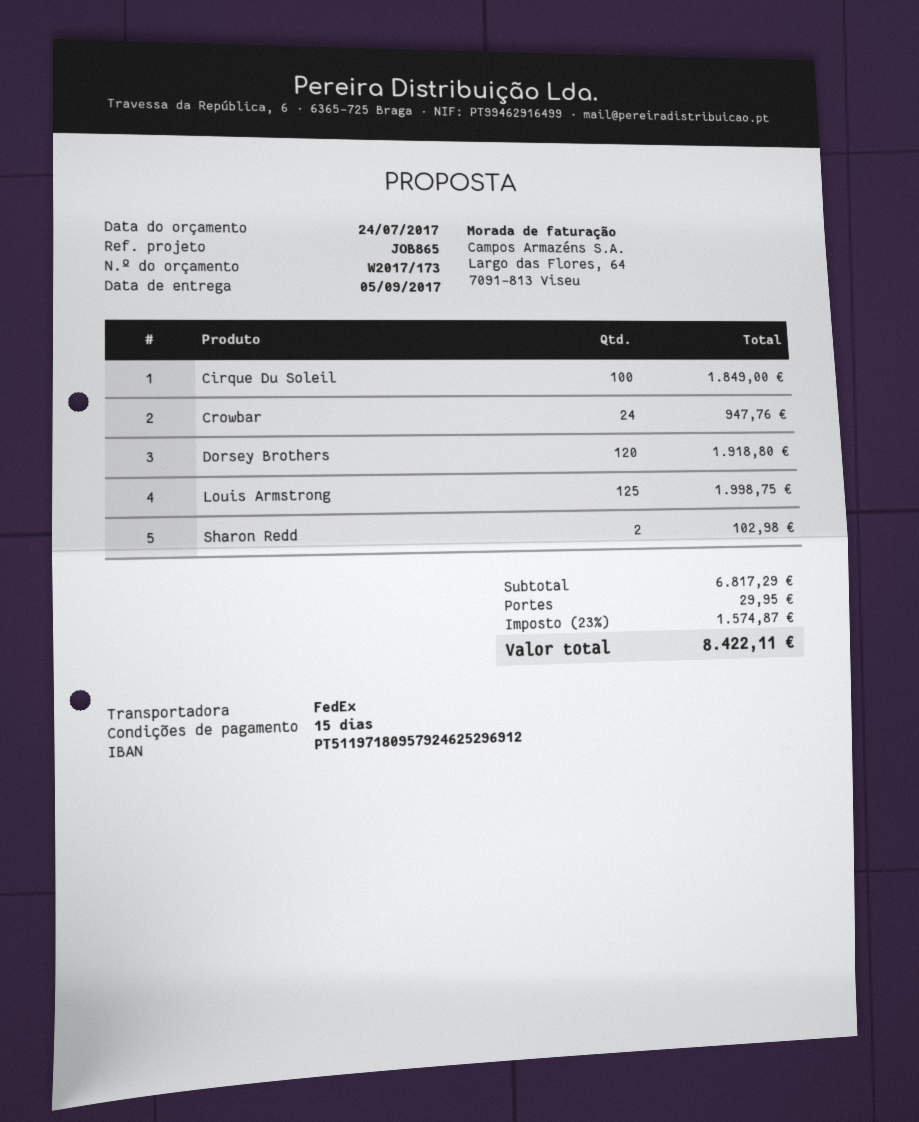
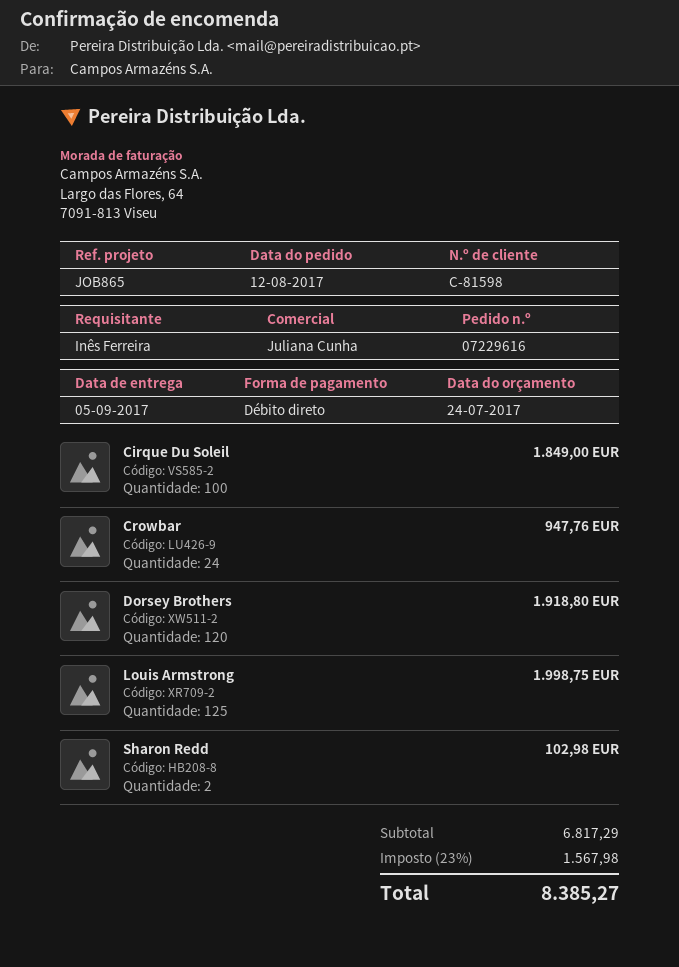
shipping: 29.95 -> none
tax: 23% = 1574.87 -> 23% = 1567.98
total: 8422.11 -> 8385.27

